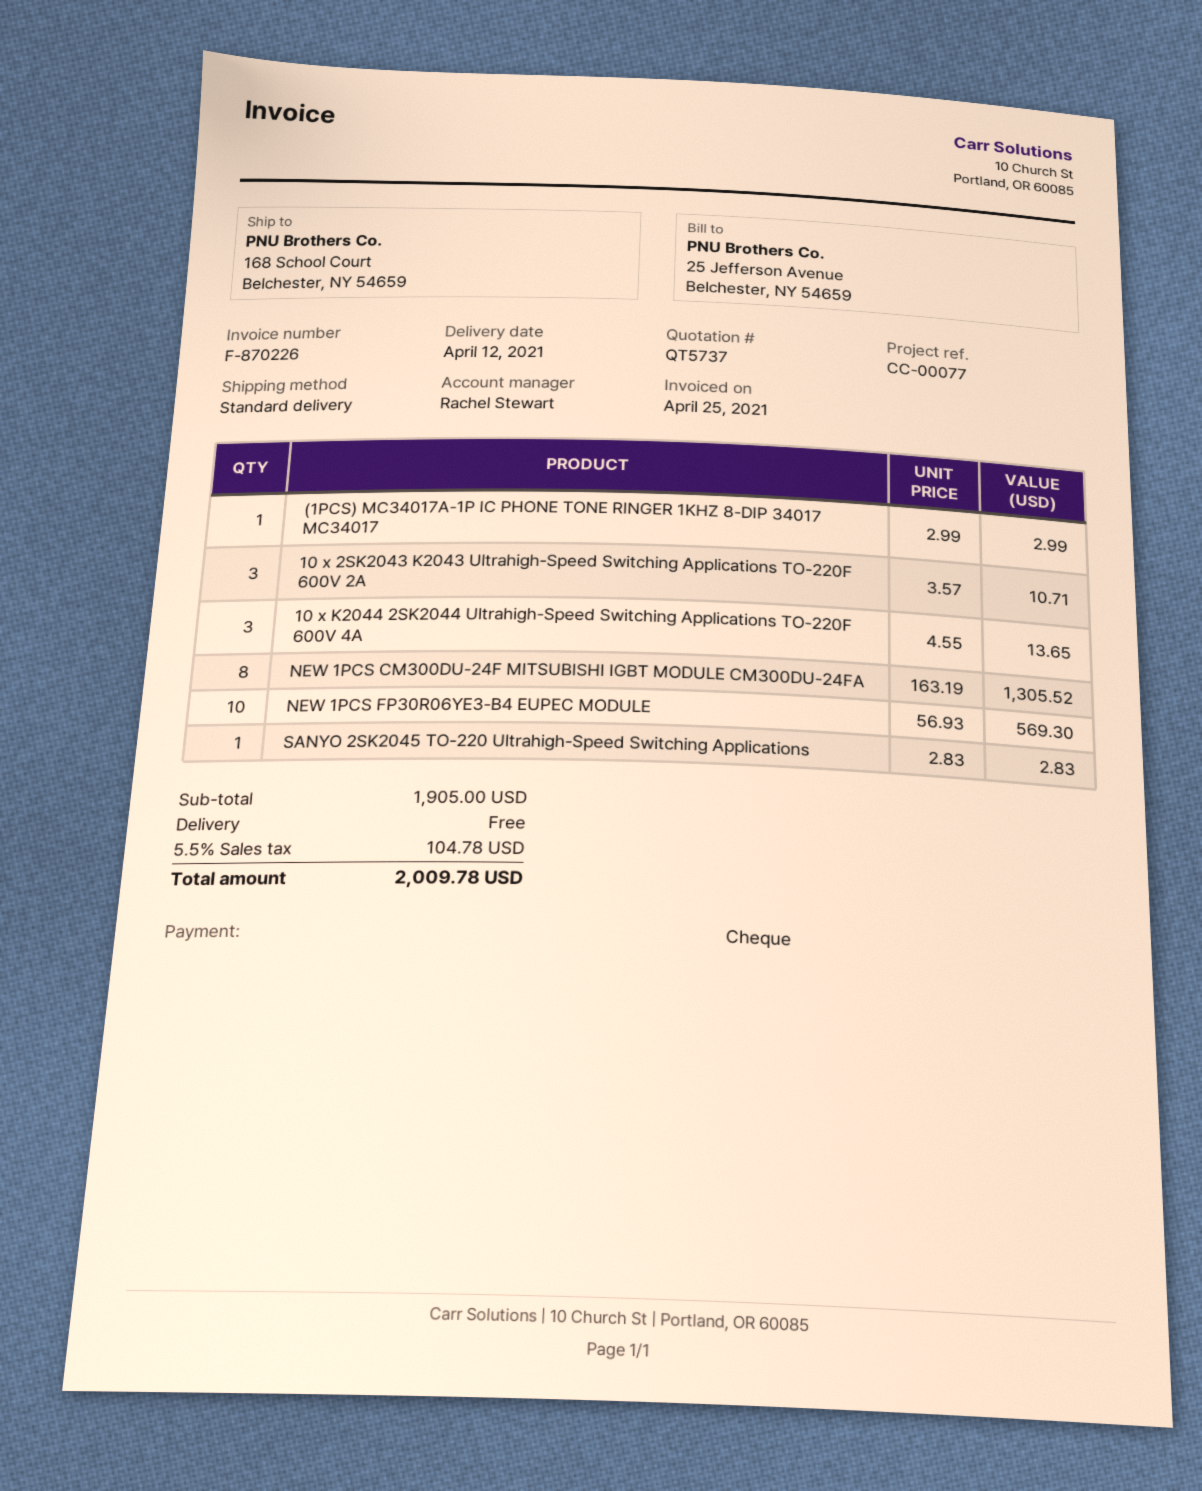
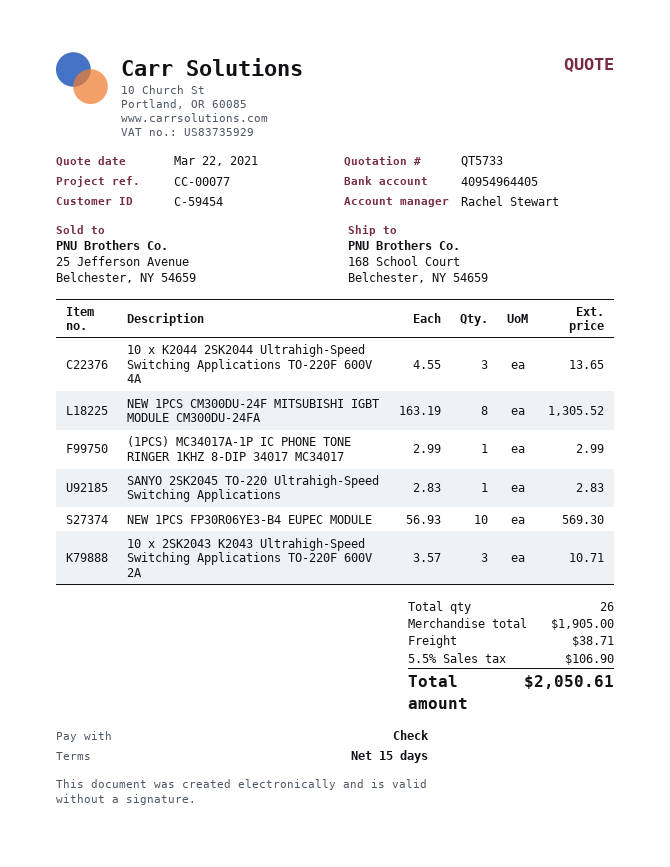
quote number: QT5737 -> QT5733
shipping: 0.00 -> 38.71
tax: 5.5% = 104.78 -> 5.5% = 106.90
total: 2009.78 -> 2050.61

